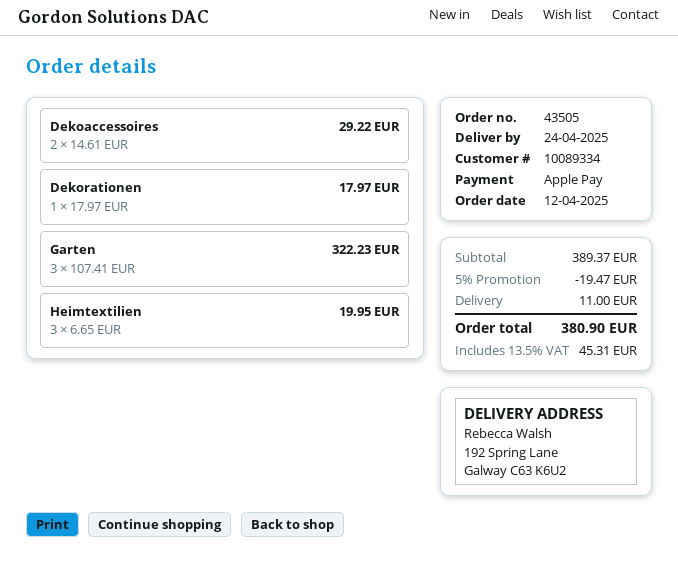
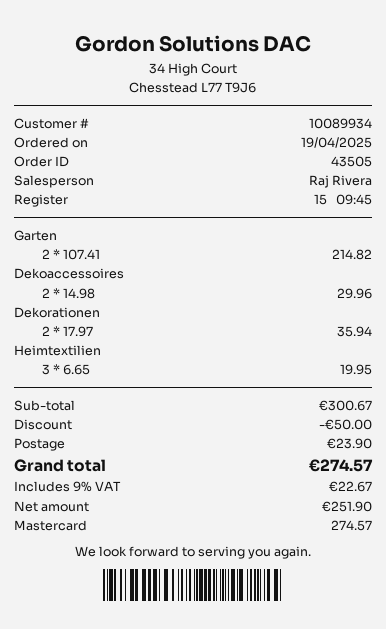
order date: 2025-04-12 -> 2025-04-19
customer number: 10089334 -> 10089934
payment method: Apple Pay -> Mastercard
Dekoaccessoires: 2 x 14.61 = 29.22 -> 2 x 14.98 = 29.96
Dekorationen: 1 x 17.97 = 17.97 -> 2 x 17.97 = 35.94
Garten: 3 x 107.41 = 322.23 -> 2 x 107.41 = 214.82
subtotal: 389.37 -> 300.67
discount: 19.47 -> 50.00
shipping: 11.00 -> 23.90
tax: 13.5% = 45.31 -> 9% = 22.67
total: 380.90 -> 274.57

